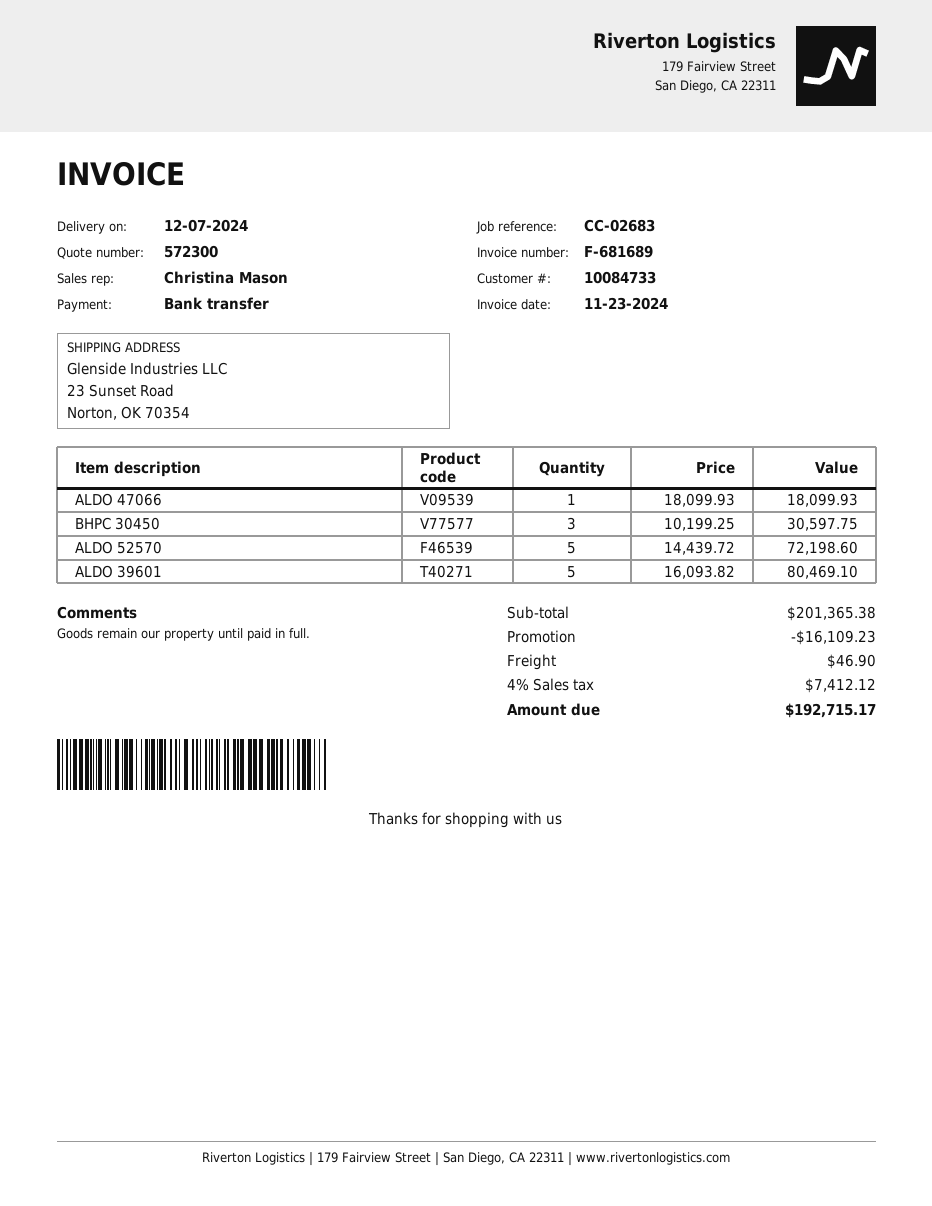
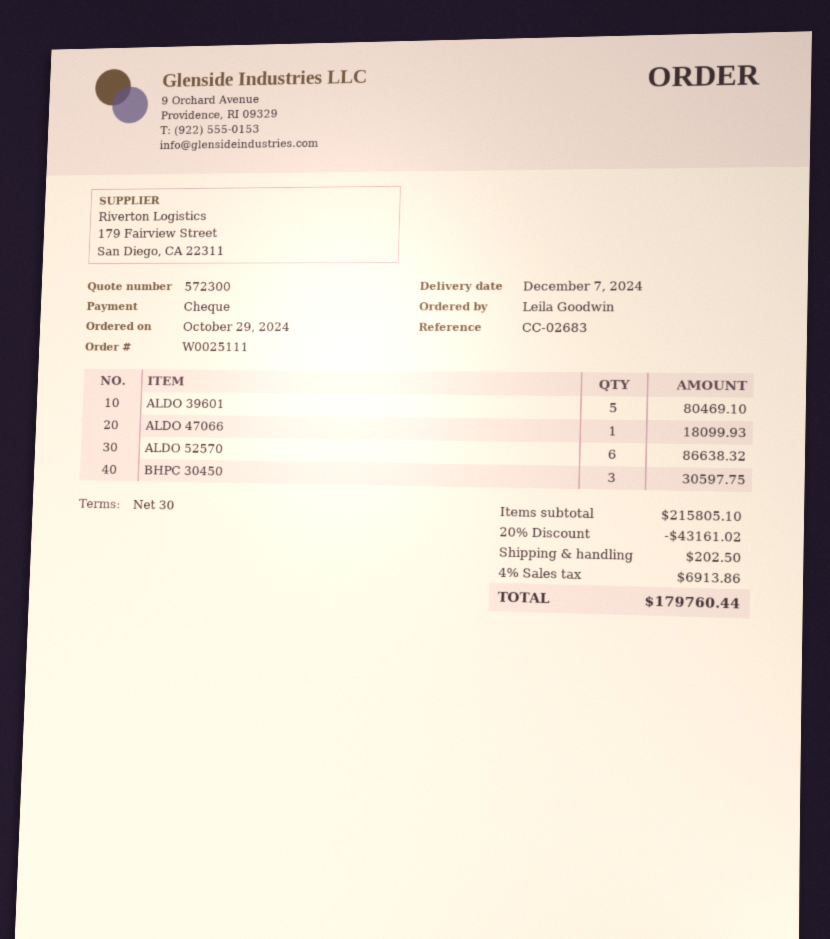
payment method: bank transfer -> cheque
ALDO 52570: 5 for 72198.60 -> 6 for 86638.32
subtotal: 201365.38 -> 215805.10
discount: 16109.23 -> 43161.02
shipping: 46.90 -> 202.50
tax: 4% = 7412.12 -> 4% = 6913.86
total: 192715.17 -> 179760.44

